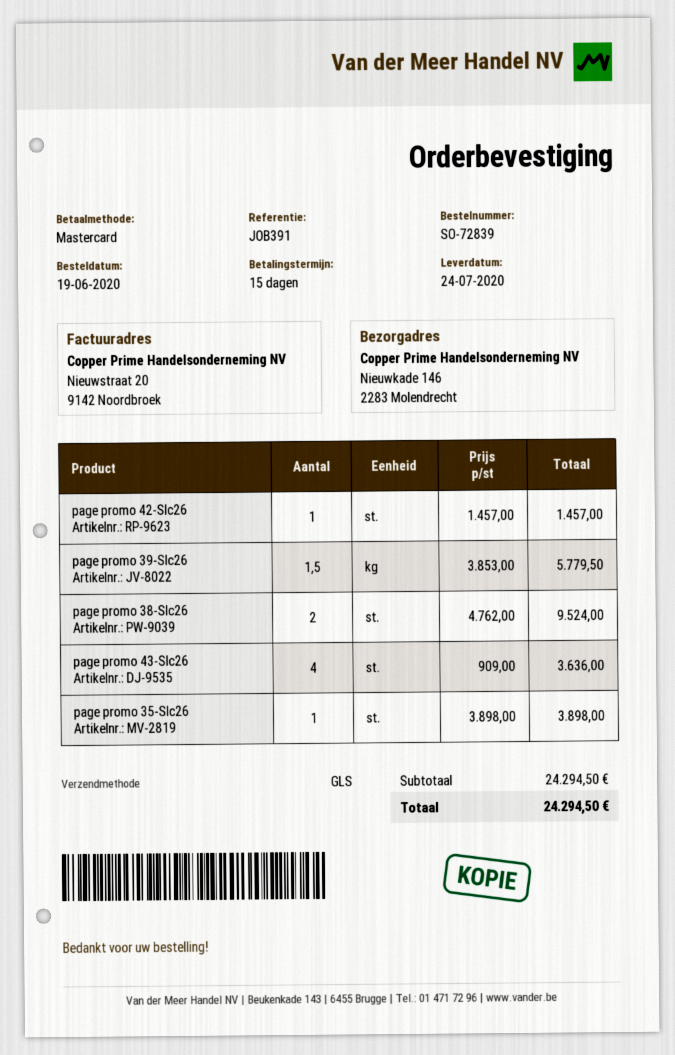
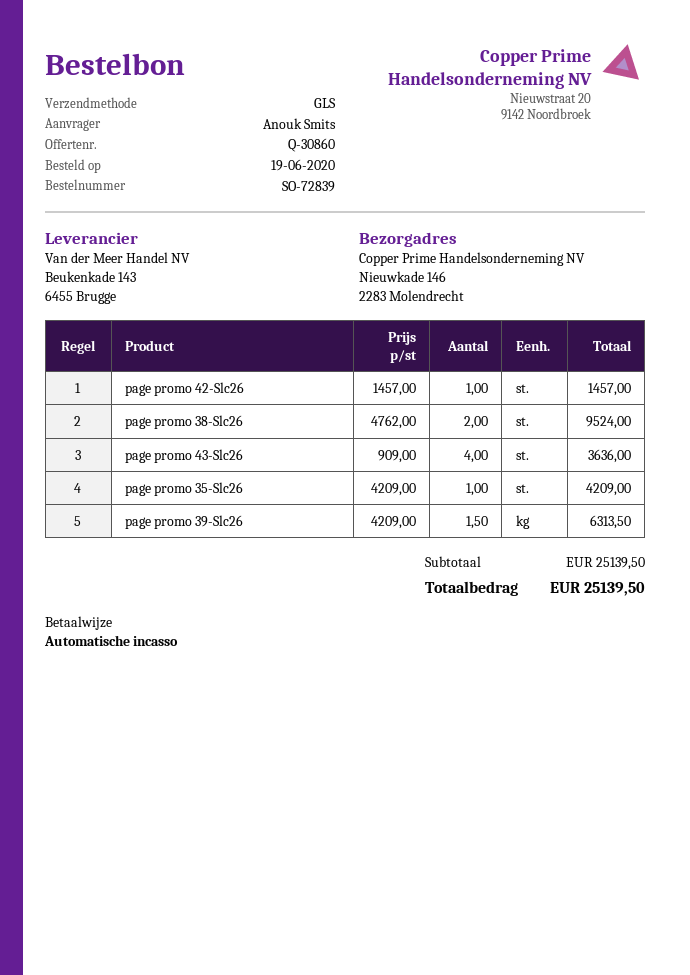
payment method: Mastercard -> direct debit
page promo 39-Slc26: 1.5 x 3853.00 = 5779.50 -> 1.5 x 4209.00 = 6313.50
page promo 35-Slc26: 1 x 3898.00 = 3898.00 -> 1 x 4209.00 = 4209.00
subtotal: 24294.50 -> 25139.50
total: 24294.50 -> 25139.50

